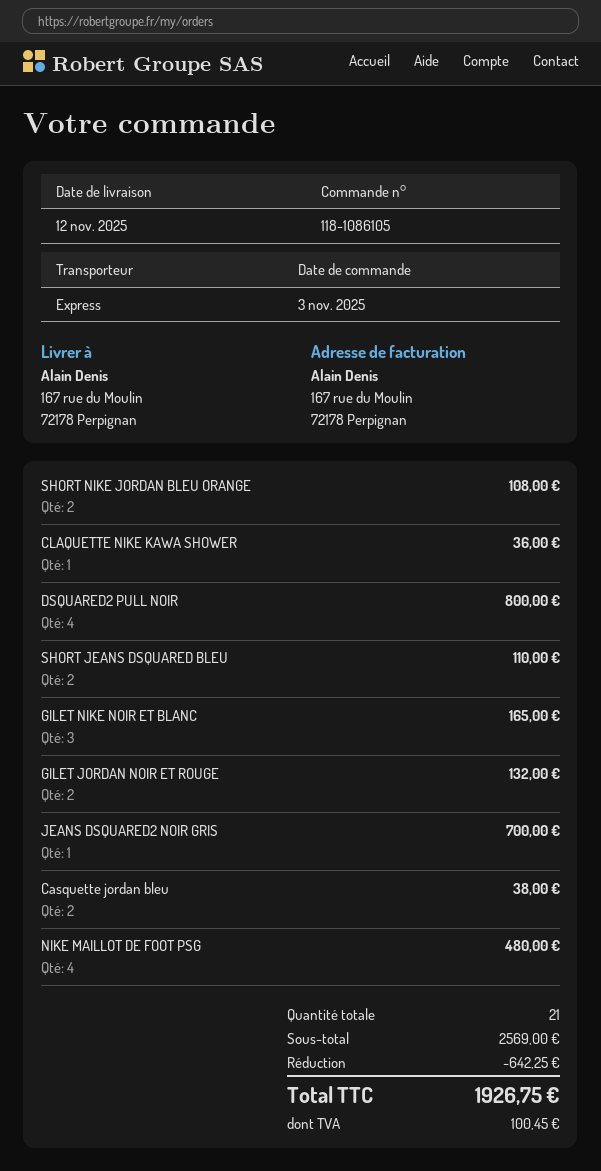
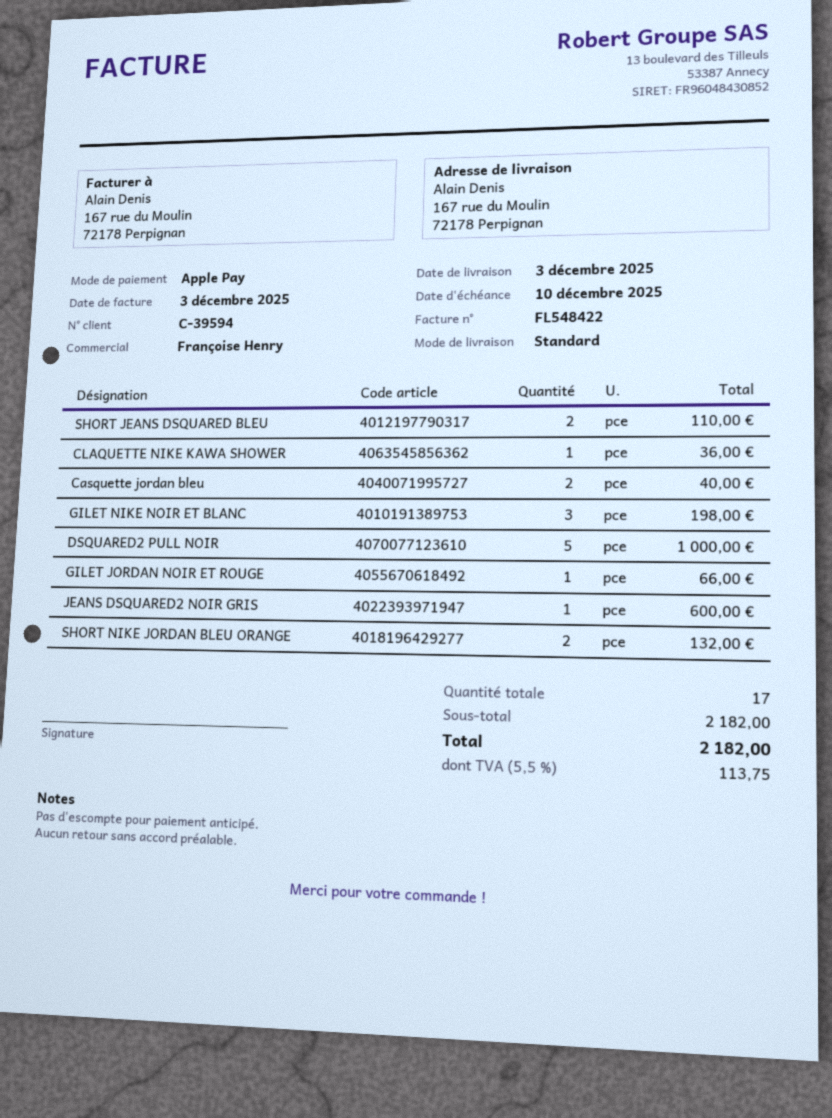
delivery date: 2025-11-12 -> 2025-12-03
shipping method: express -> standard
SHORT NIKE JORDAN BLEU ORANGE: 2 for 108.00 -> 2 for 132.00
DSQUARED2 PULL NOIR: 4 for 800.00 -> 5 for 1000.00
GILET NIKE NOIR ET BLANC: 3 for 165.00 -> 3 for 198.00
GILET JORDAN NOIR ET ROUGE: 2 for 132.00 -> 1 for 66.00
JEANS DSQUARED2 NOIR GRIS: 1 for 700.00 -> 1 for 600.00
Casquette jordan bleu: 2 for 38.00 -> 2 for 40.00
NIKE MAILLOT DE FOOT PSG: 4 for 480.00 -> none
total quantity: 21 -> 17
subtotal: 2569.00 -> 2182.00
discount: 642.25 -> none
tax: 100.45 -> 113.75
total: 1926.75 -> 2182.00

